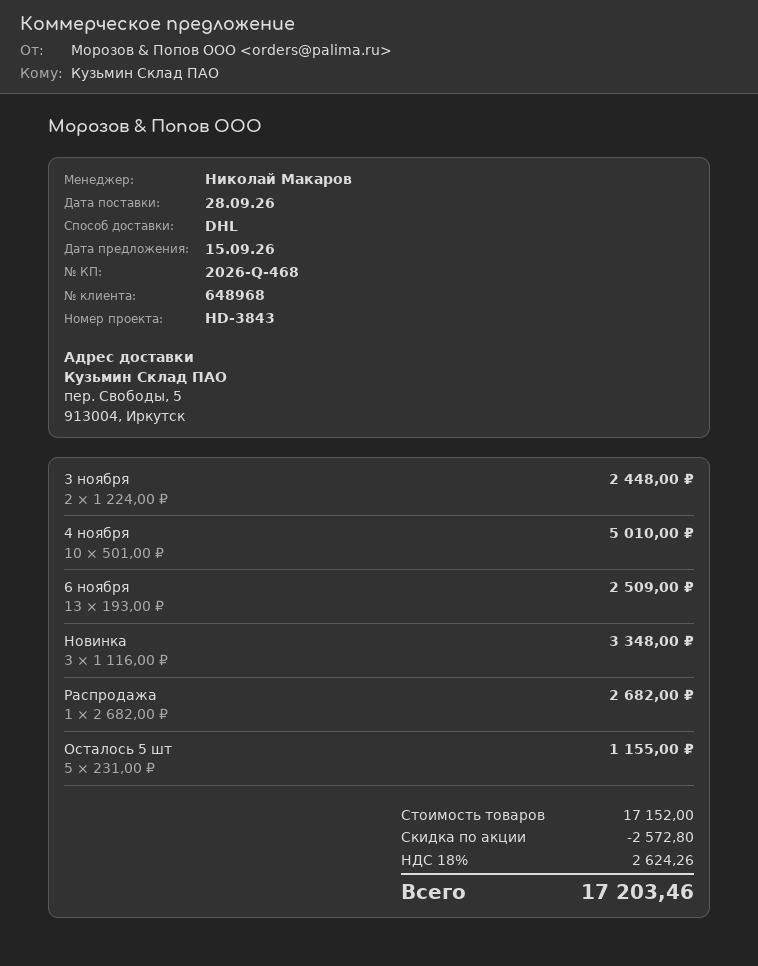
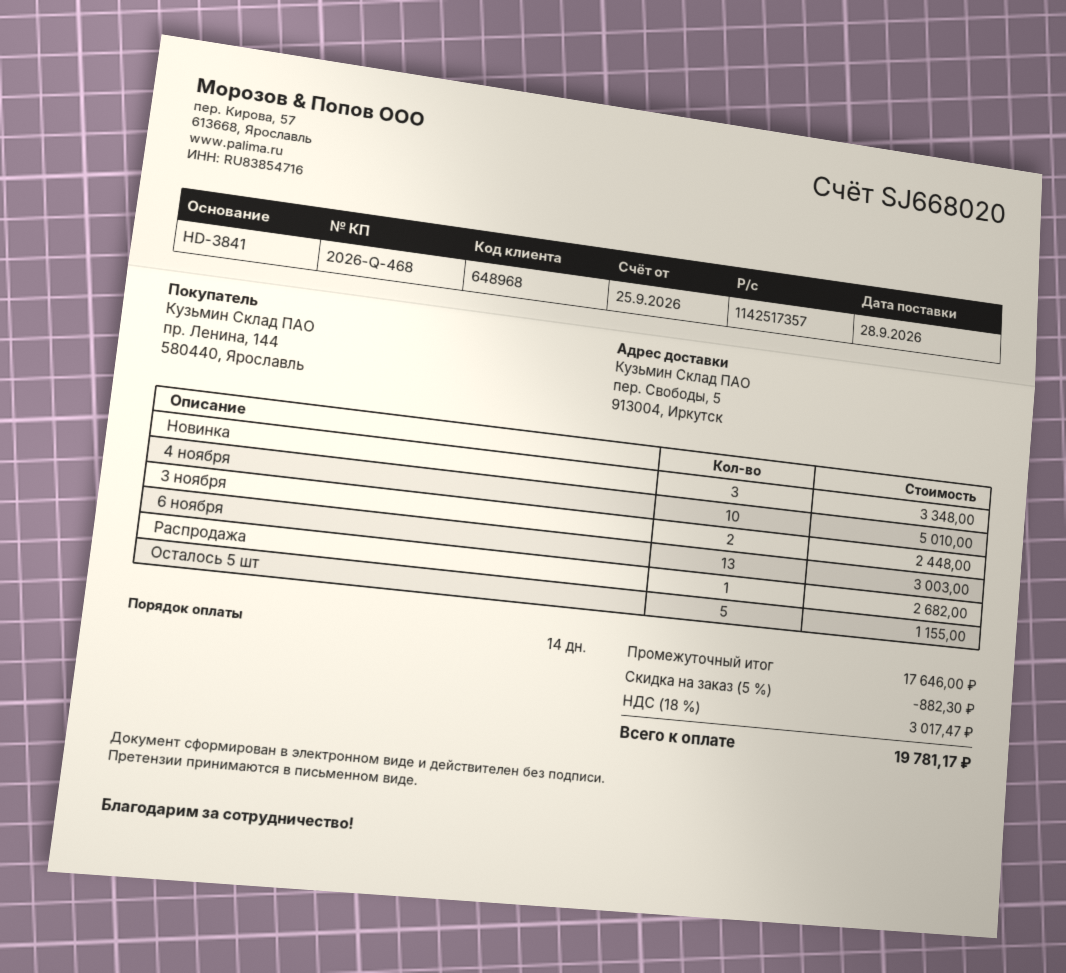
reference: HD-3843 -> HD-3841
6 ноября: 13 for 2509.00 -> 13 for 3003.00
subtotal: 17152.00 -> 17646.00
discount: 2572.80 -> 882.30
tax: 18% = 2624.26 -> 18% = 3017.47
total: 17203.46 -> 19781.17

